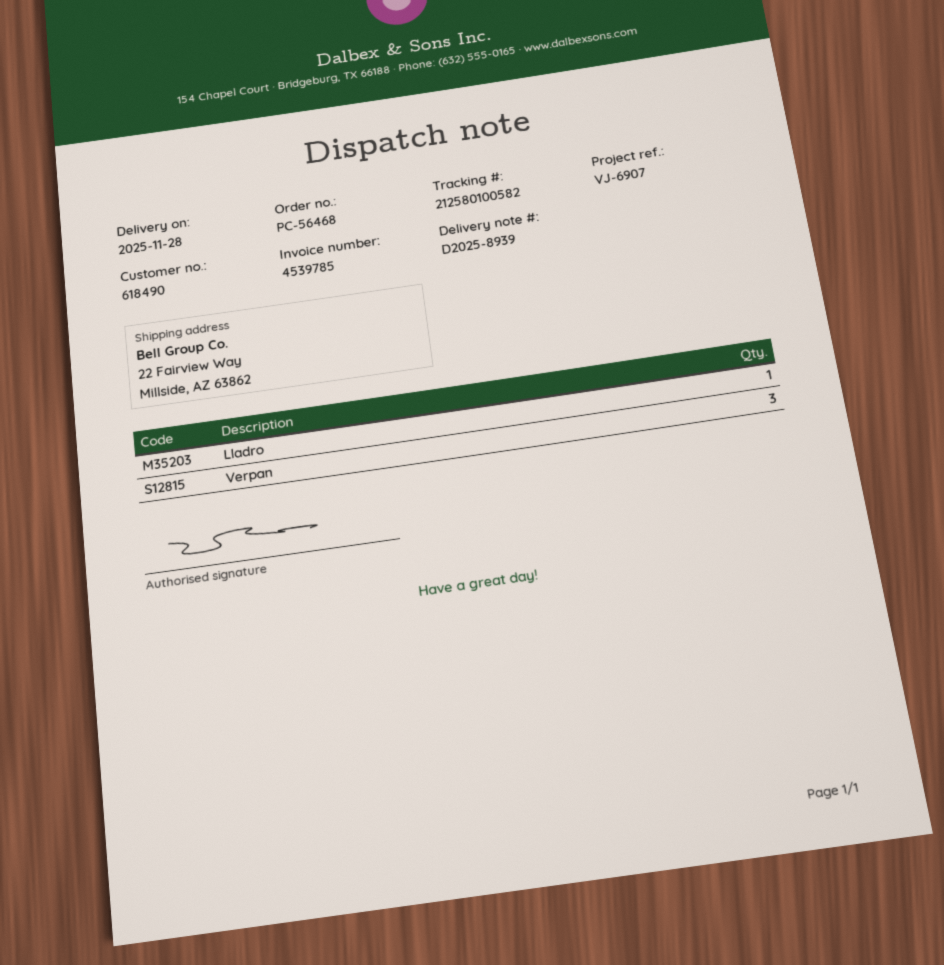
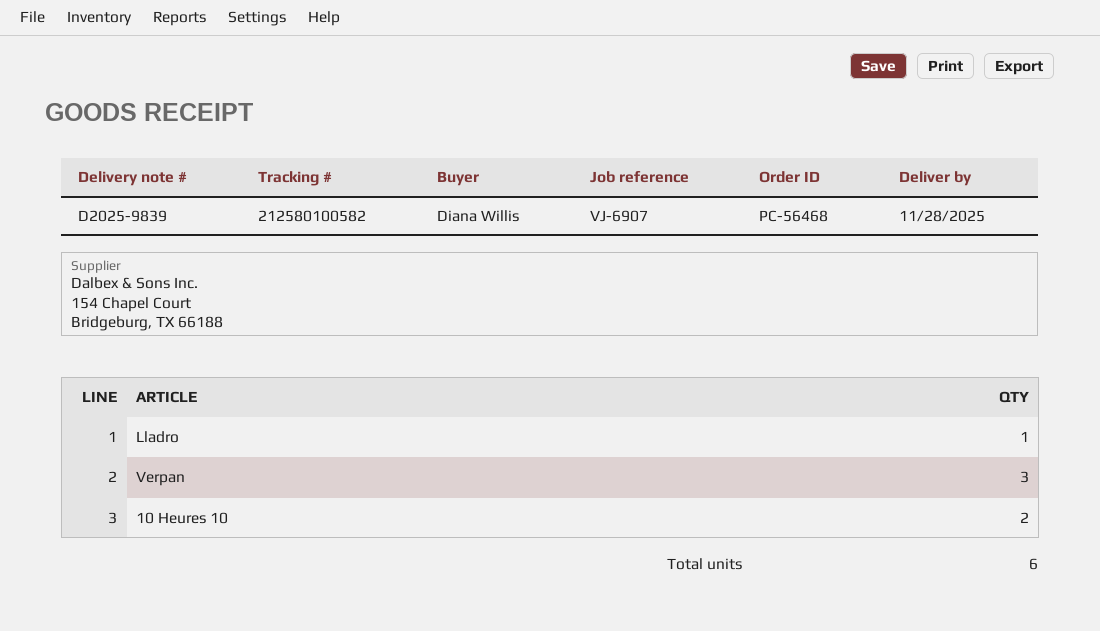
delivery note number: D2025-8939 -> D2025-9839
10 Heures 10: none -> 2

